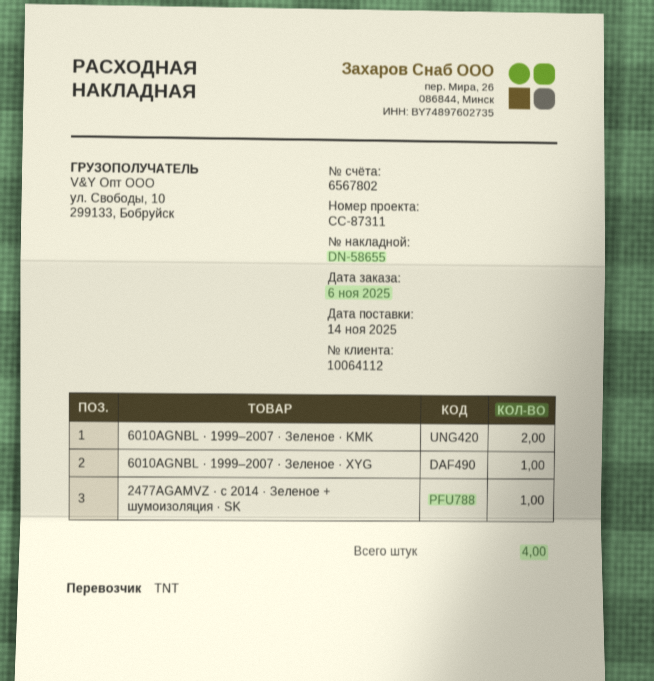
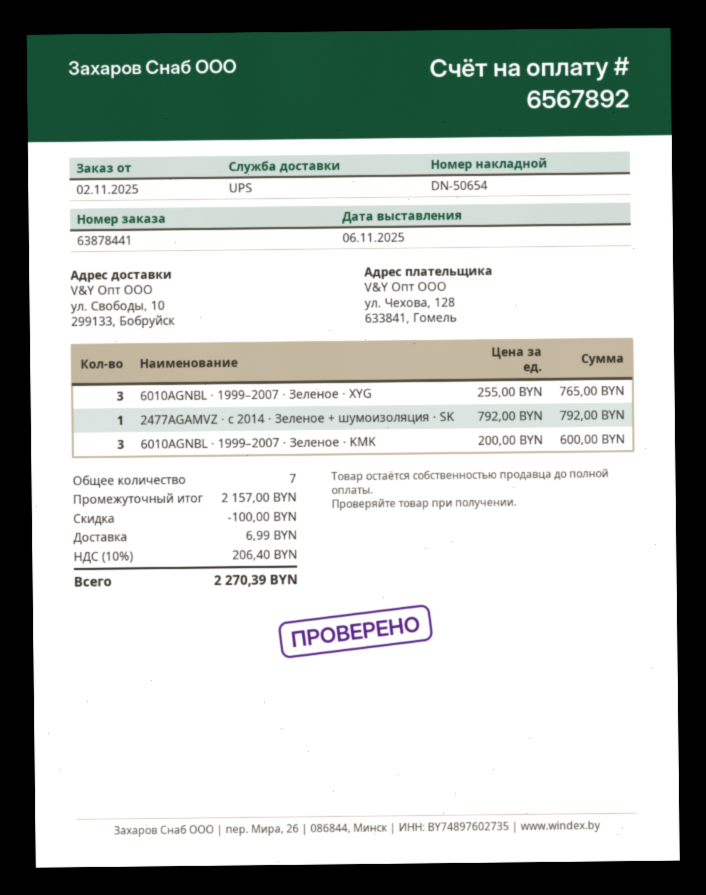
order date: 2025-11-06 -> 2025-11-02
delivery note number: DN-58655 -> DN-50654
invoice number: 6567802 -> 6567892
shipping method: TNT -> UPS
6010AGNBL · 1999–2007 · Зеленое · KMK: 2 -> 3
6010AGNBL · 1999–2007 · Зеленое · XYG: 1 -> 3
total quantity: 4 -> 7

